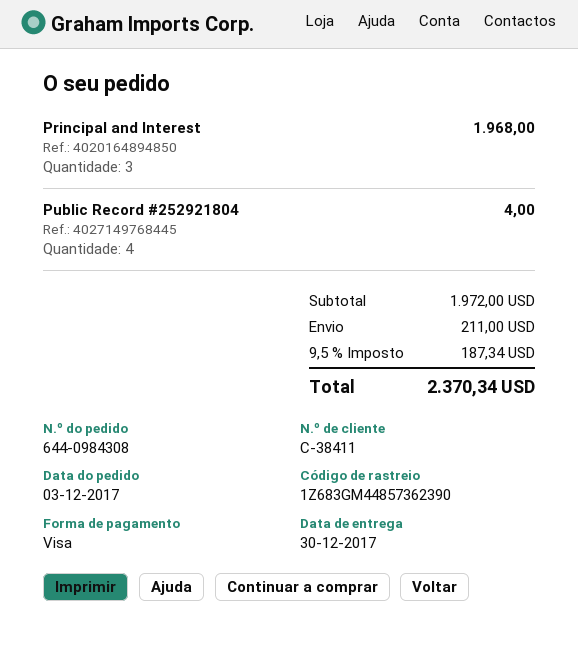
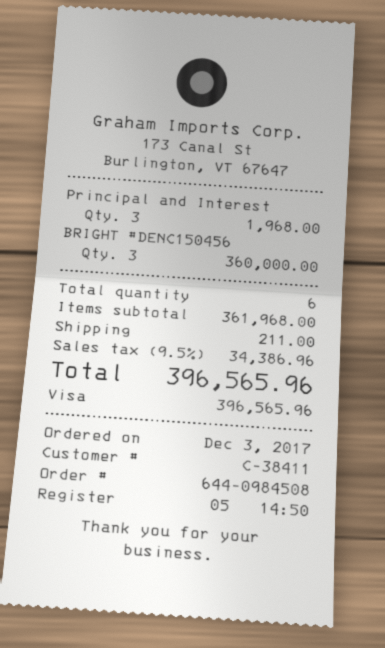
order number: 644-0984308 -> 644-0984508
Public Record #252921804: 4 for 4.00 -> none
BRIGHT #DENC150456: none -> 3 for 360000.00
subtotal: 1972.00 -> 361968.00
tax: 9.5% = 187.34 -> 9.5% = 34386.96
total: 2370.34 -> 396565.96

